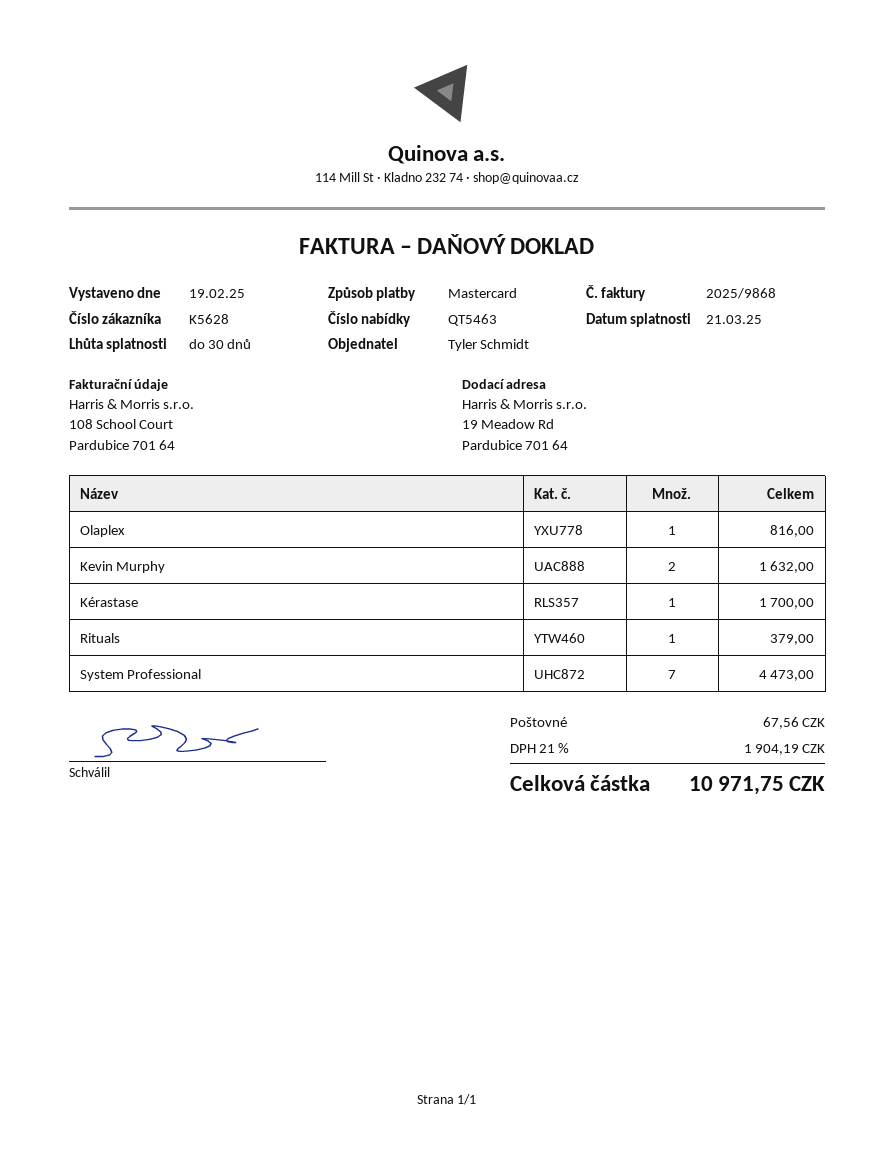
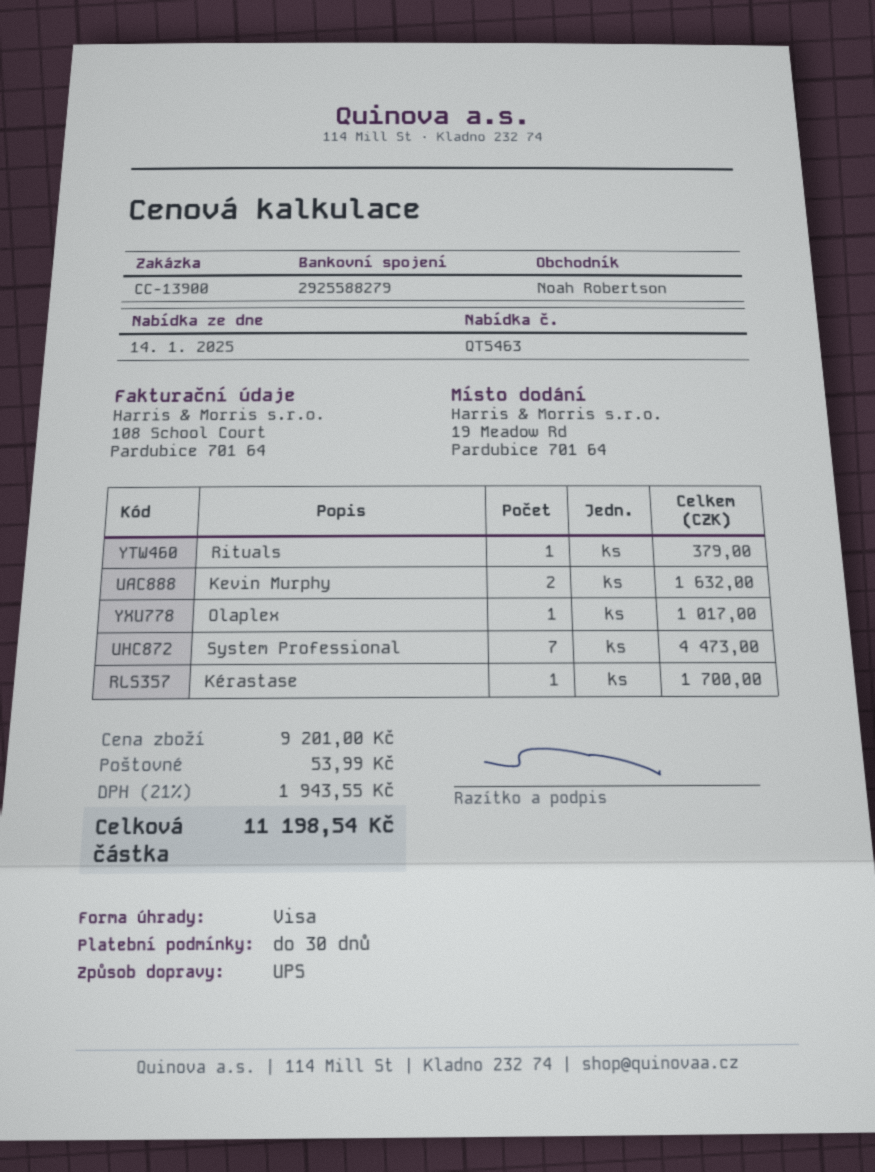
payment method: Mastercard -> Visa
Olaplex: 1 for 816.00 -> 1 for 1017.00
shipping: 67.56 -> 53.99
tax: 21% = 1904.19 -> 21% = 1943.55
total: 10971.75 -> 11198.54

